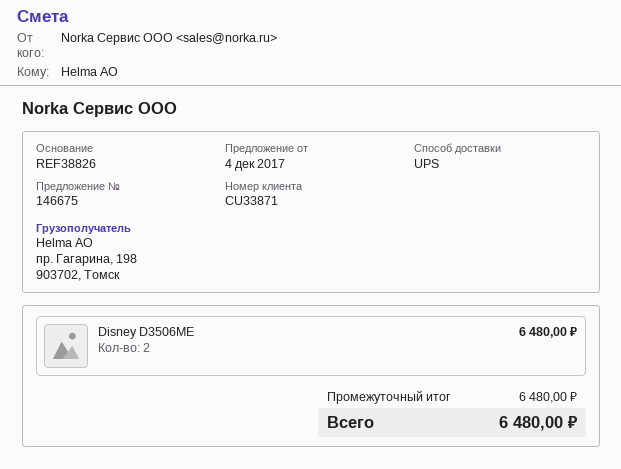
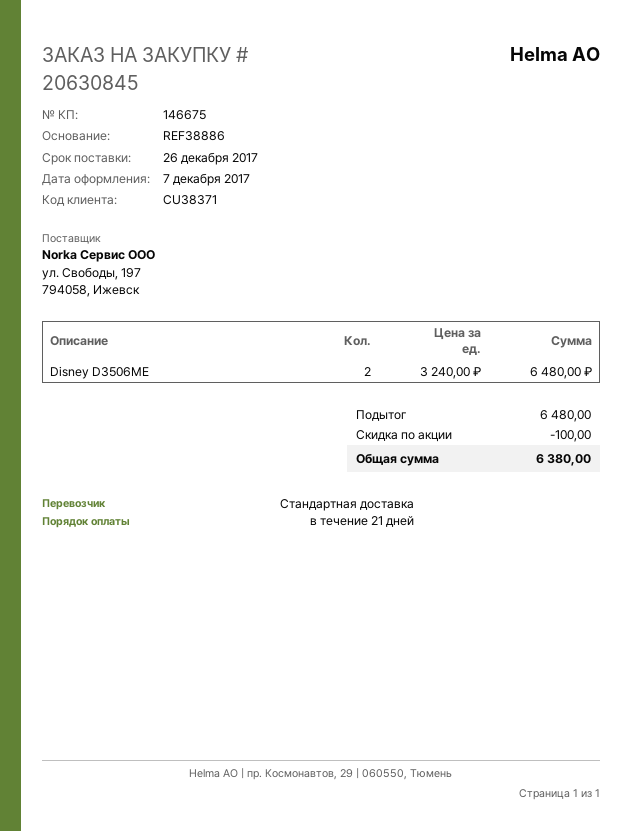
customer number: CU33871 -> CU38371
reference: REF38826 -> REF38886
shipping method: UPS -> standard
discount: none -> 100.00
total: 6480.00 -> 6380.00

